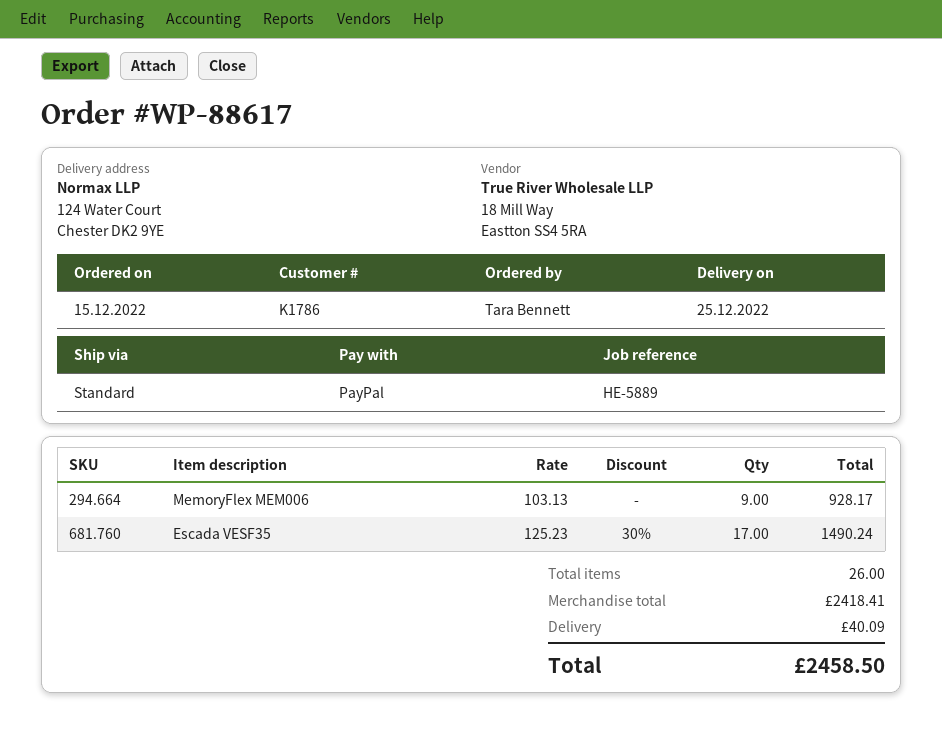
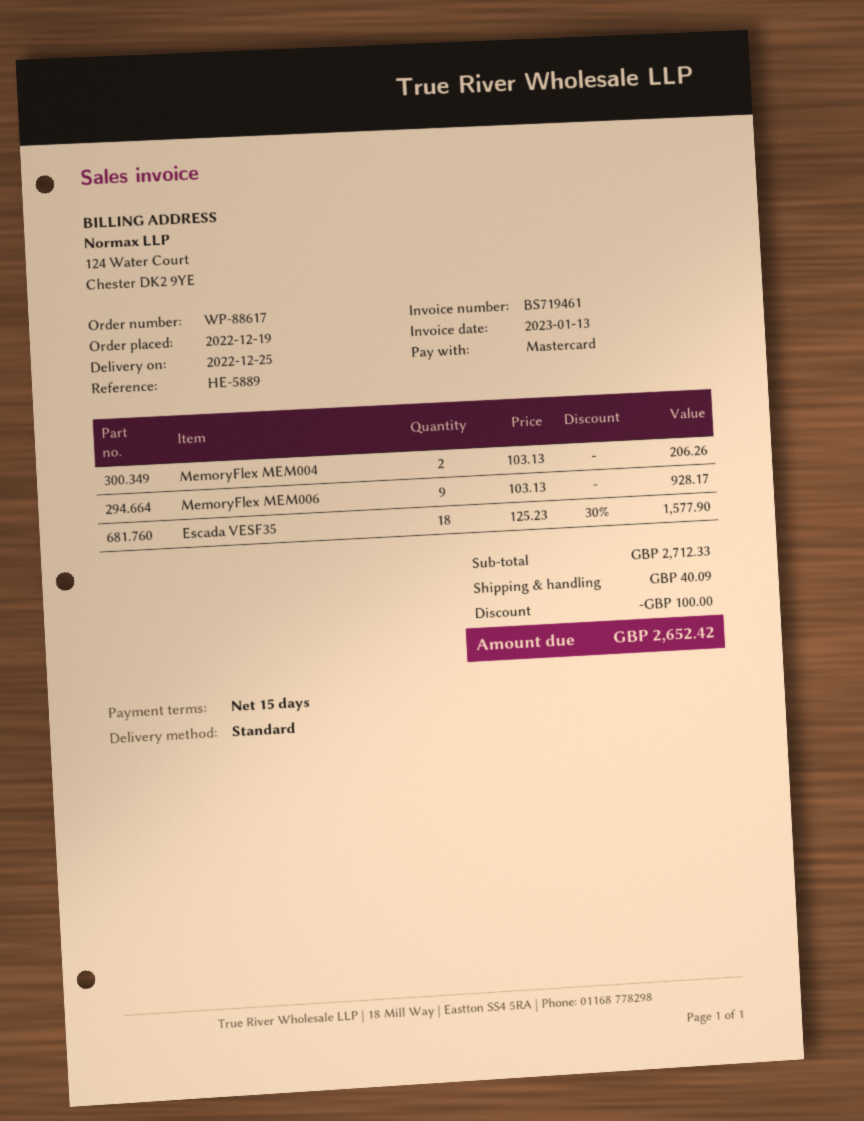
order date: 2022-12-15 -> 2022-12-19
payment method: PayPal -> Mastercard
Escada VESF35: 17 x 125.23 - 30% = 1490.24 -> 18 x 125.23 - 30% = 1577.90
MemoryFlex MEM004: none -> 2 x 103.13 = 206.26
subtotal: 2418.41 -> 2712.33
discount: none -> 100.00
total: 2458.50 -> 2652.42

